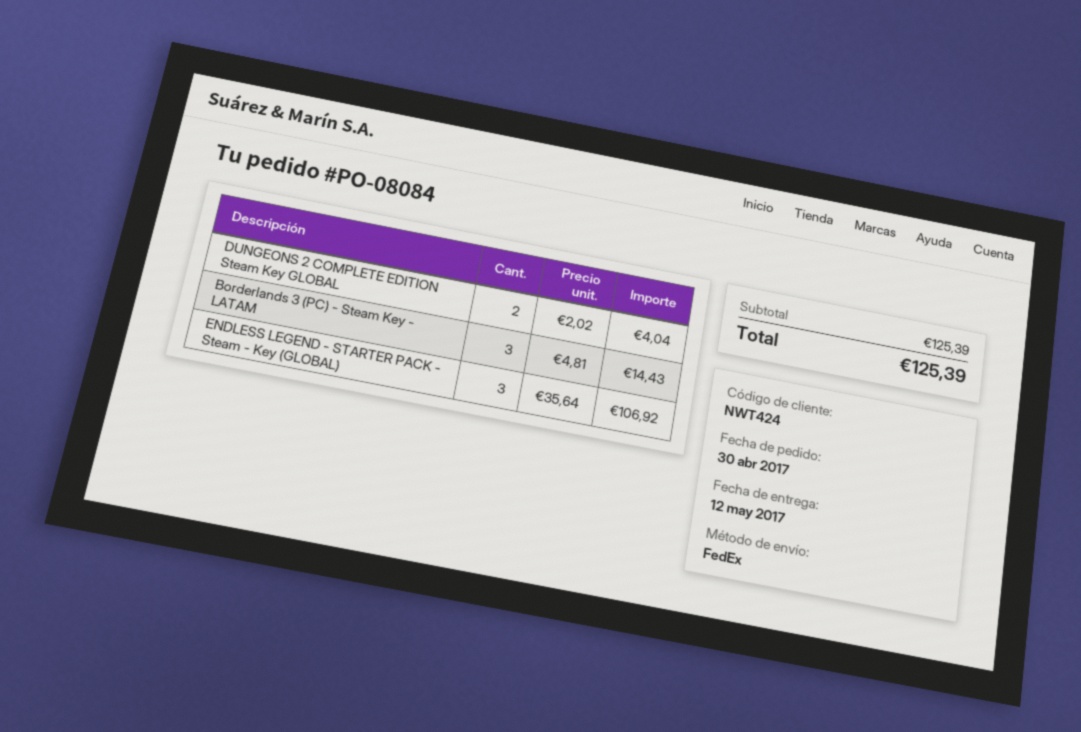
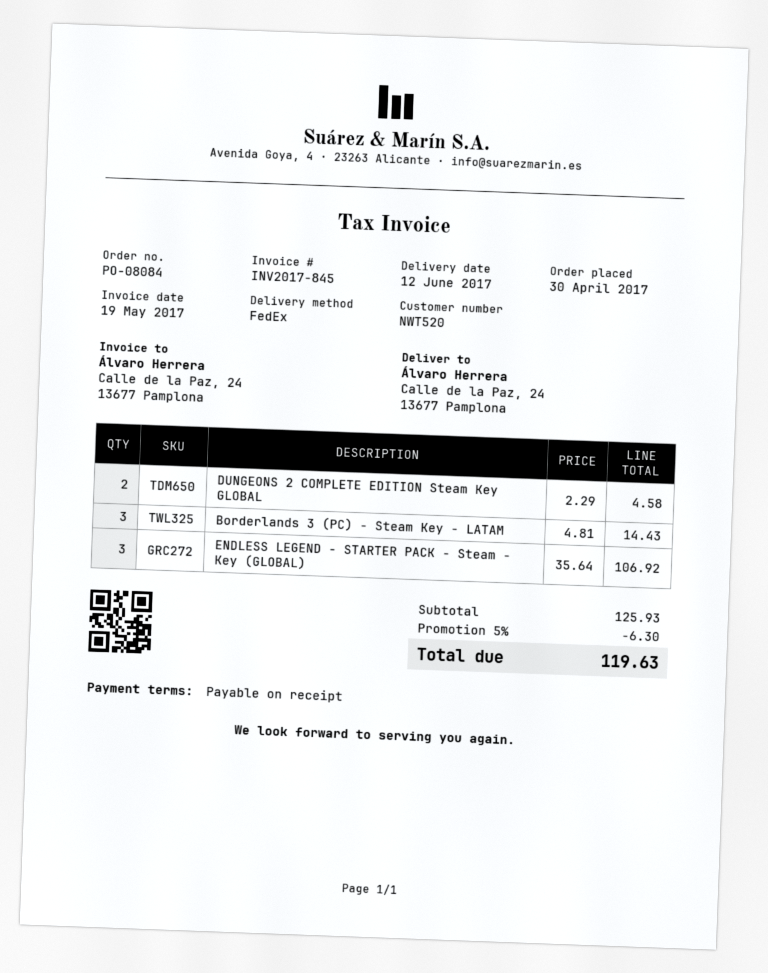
delivery date: 2017-05-12 -> 2017-06-12
customer number: NWT424 -> NWT520
DUNGEONS 2 COMPLETE EDITION Steam Key GLOBAL: 2 x 2.02 = 4.04 -> 2 x 2.29 = 4.58
subtotal: 125.39 -> 125.93
discount: none -> 5% = 6.30
total: 125.39 -> 119.63

